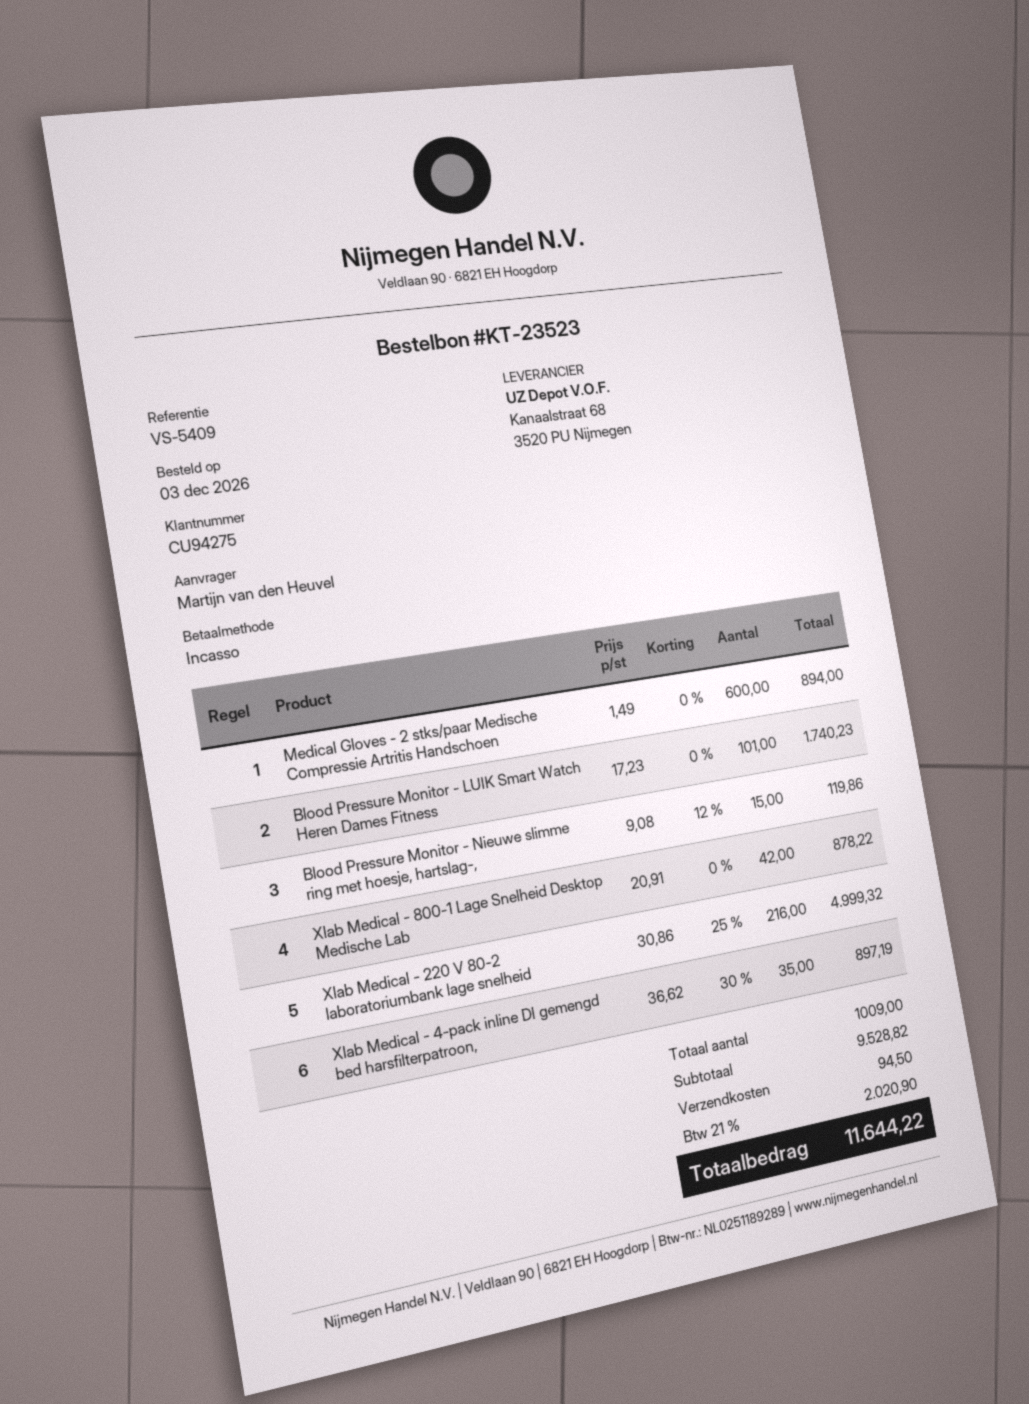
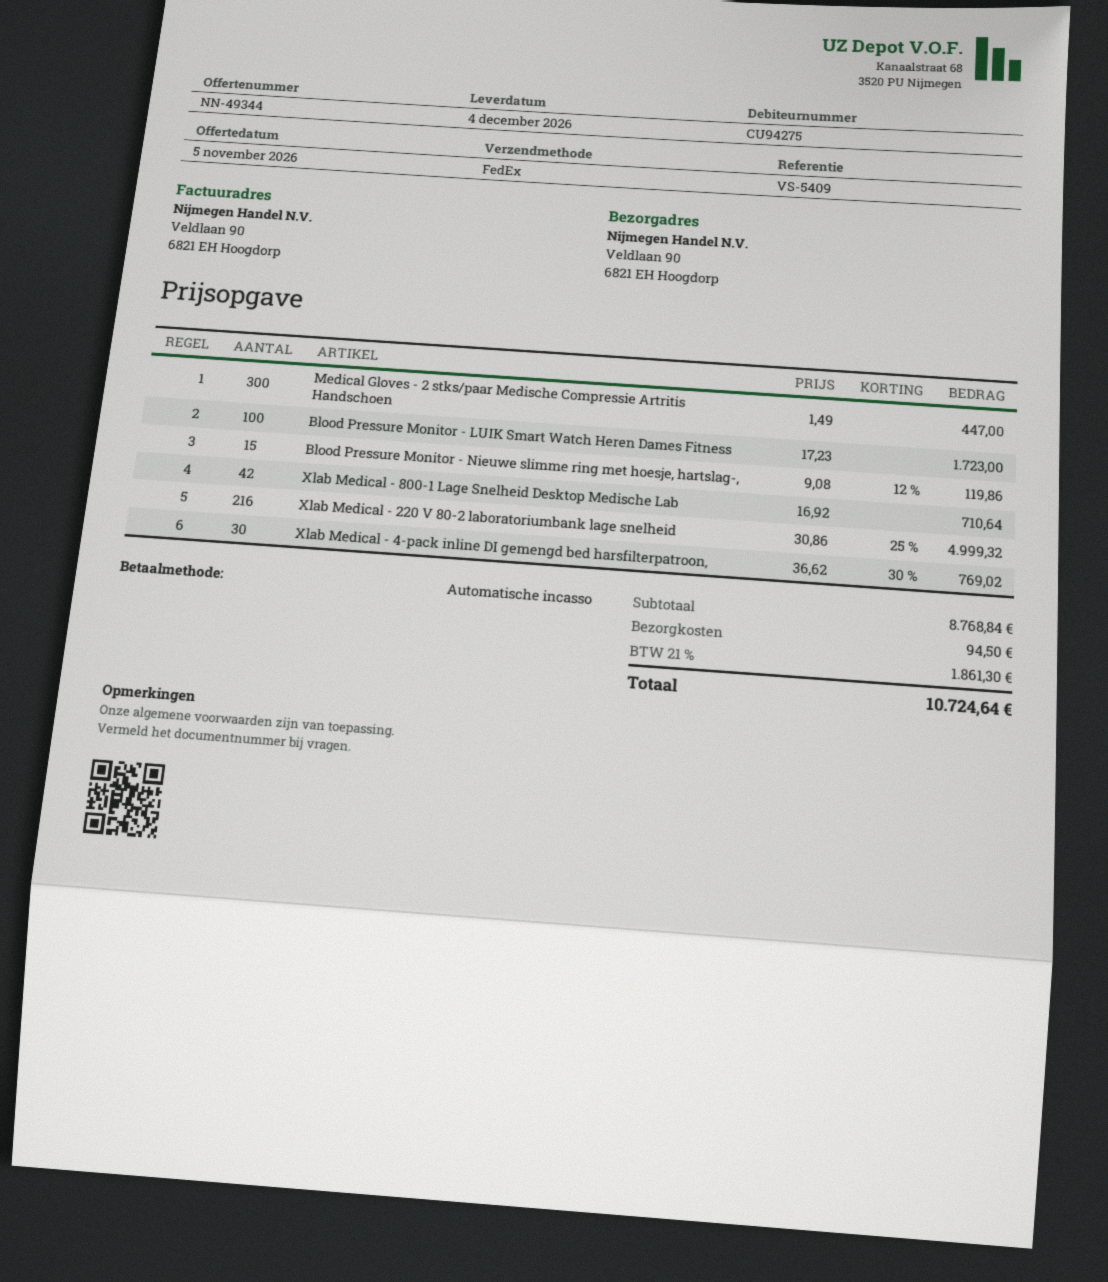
Medical Gloves - 2 stks/paar Medische Compressie Artritis Handschoen: 600 x 1.49 = 894.00 -> 300 x 1.49 = 447.00
Blood Pressure Monitor - LUIK Smart Watch Heren Dames Fitness: 101 x 17.23 = 1740.23 -> 100 x 17.23 = 1723.00
Xlab Medical - 800-1 Lage Snelheid Desktop Medische Lab: 42 x 20.91 = 878.22 -> 42 x 16.92 = 710.64
Xlab Medical - 4-pack inline DI gemengd bed harsfilterpatroon,: 35 x 36.62 - 30% = 897.19 -> 30 x 36.62 - 30% = 769.02
subtotal: 9528.82 -> 8768.84
tax: 21% = 2020.90 -> 21% = 1861.30
total: 11644.22 -> 10724.64

